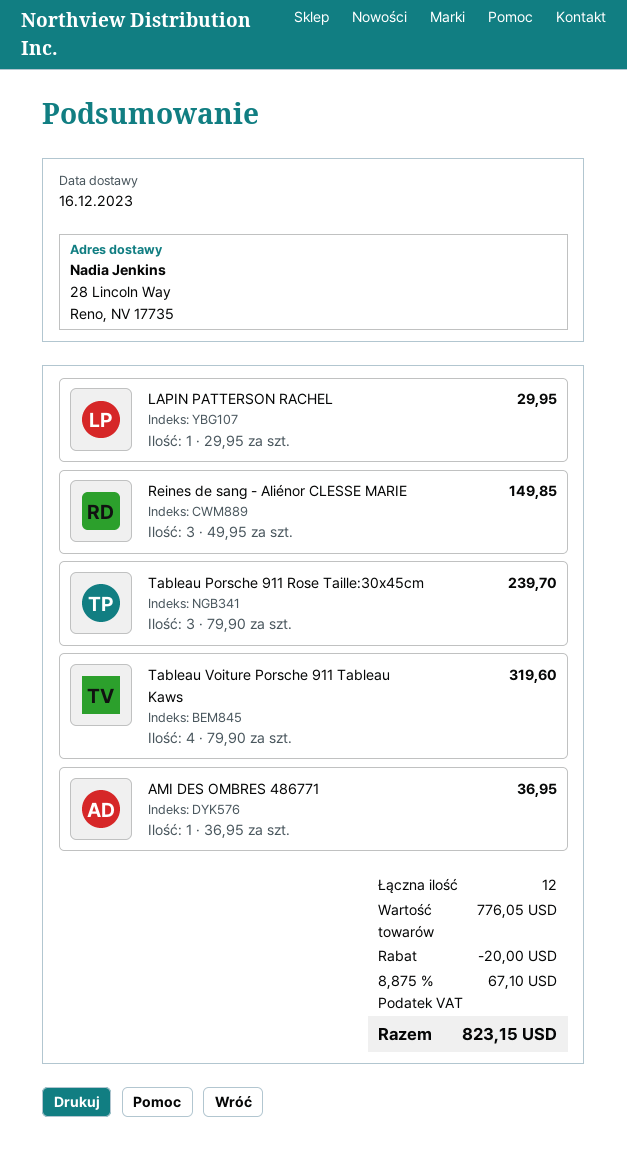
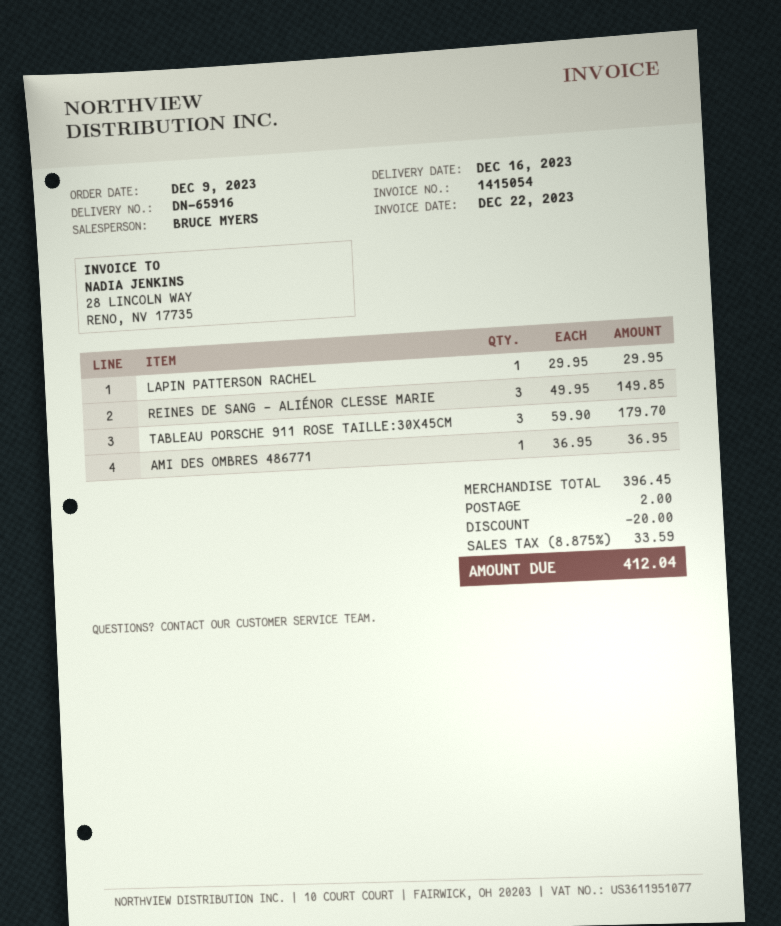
Tableau Porsche 911 Rose Taille:30x45cm: 3 x 79.90 = 239.70 -> 3 x 59.90 = 179.70
Tableau Voiture Porsche 911 Tableau Kaws: 4 x 79.90 = 319.60 -> none
subtotal: 776.05 -> 396.45
shipping: none -> 2.00
tax: 8.875% = 67.10 -> 8.875% = 33.59
total: 823.15 -> 412.04

